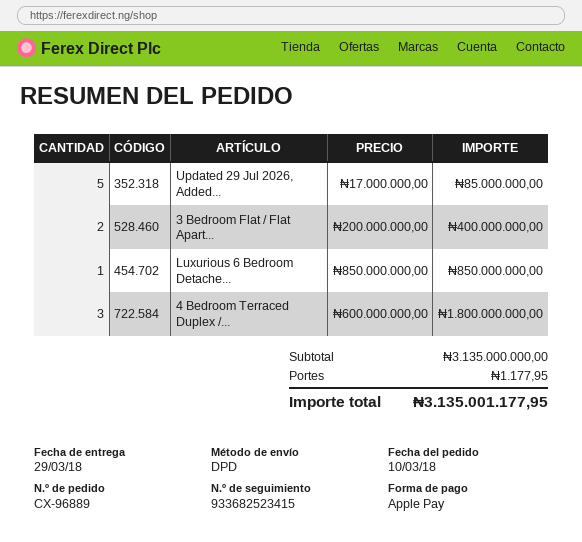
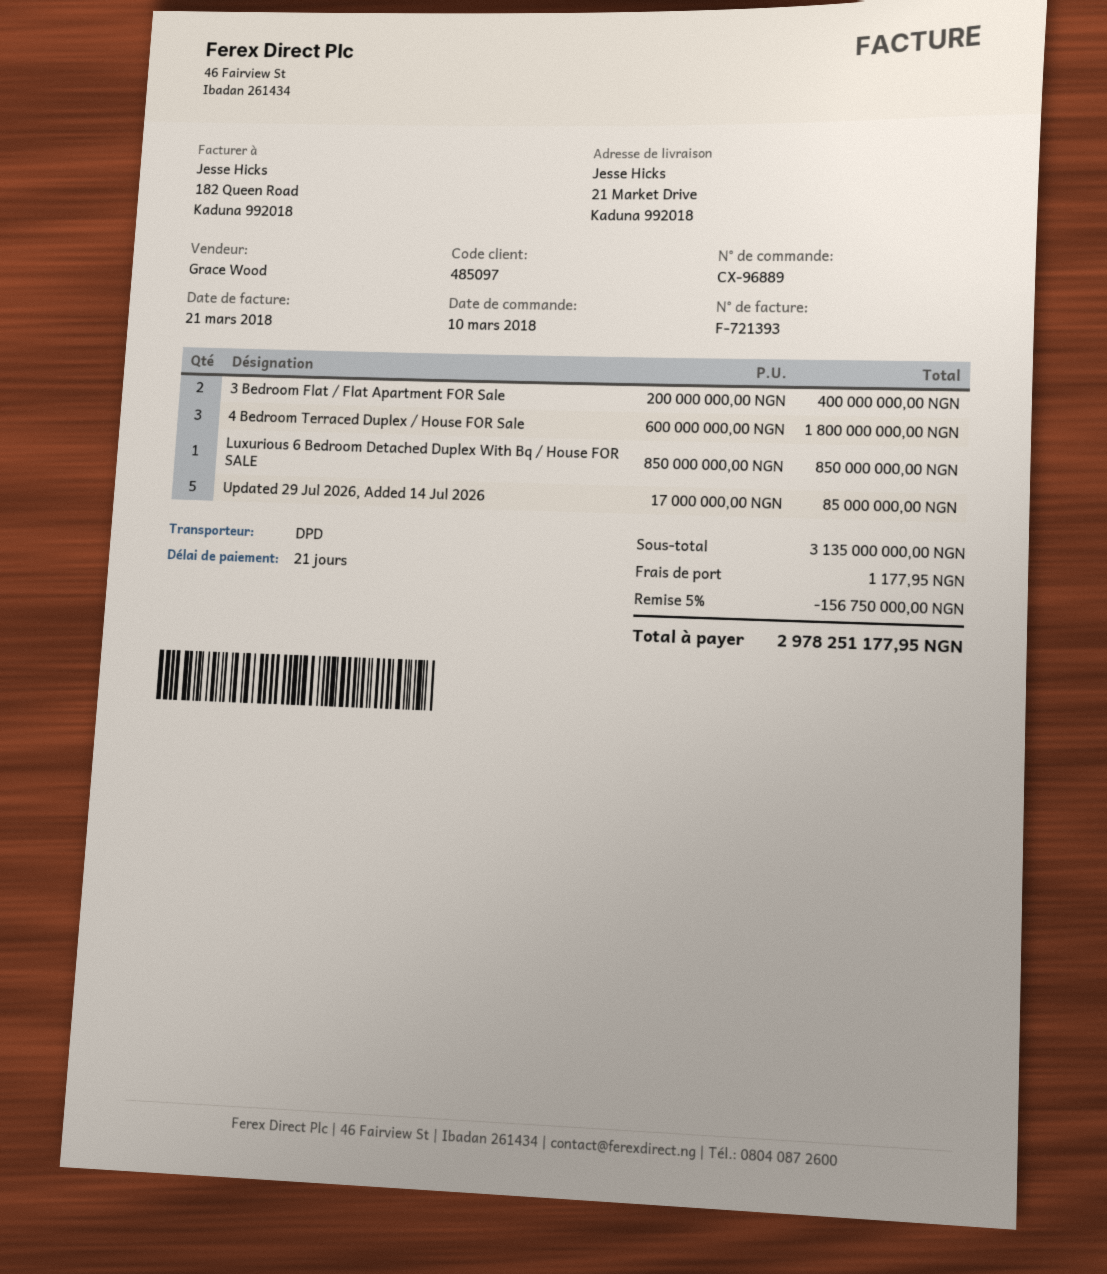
discount: none -> 5% = 156750000.00
total: 3135001177.95 -> 2978251177.95

